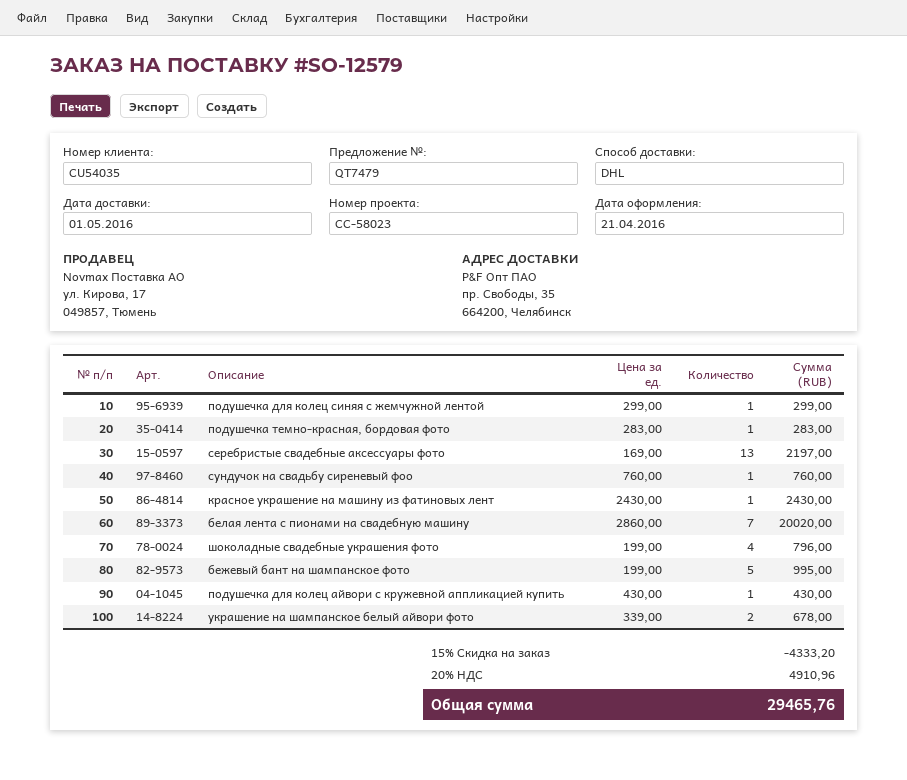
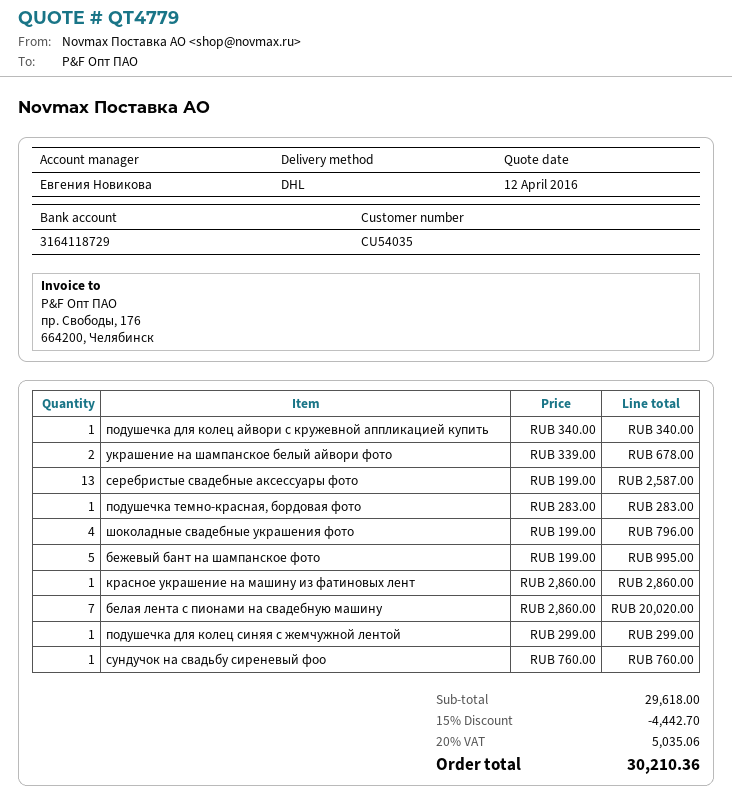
quote number: QT7479 -> QT4779
серебристые свадебные аксессуары фото: 13 x 169.00 = 2197.00 -> 13 x 199.00 = 2587.00
красное украшение на машину из фатиновых лент: 1 x 2430.00 = 2430.00 -> 1 x 2860.00 = 2860.00
подушечка для колец айвори с кружевной аппликацией купить: 1 x 430.00 = 430.00 -> 1 x 340.00 = 340.00
discount: 15% = 4333.20 -> 15% = 4442.70
tax: 20% = 4910.96 -> 20% = 5035.06
total: 29465.76 -> 30210.36

